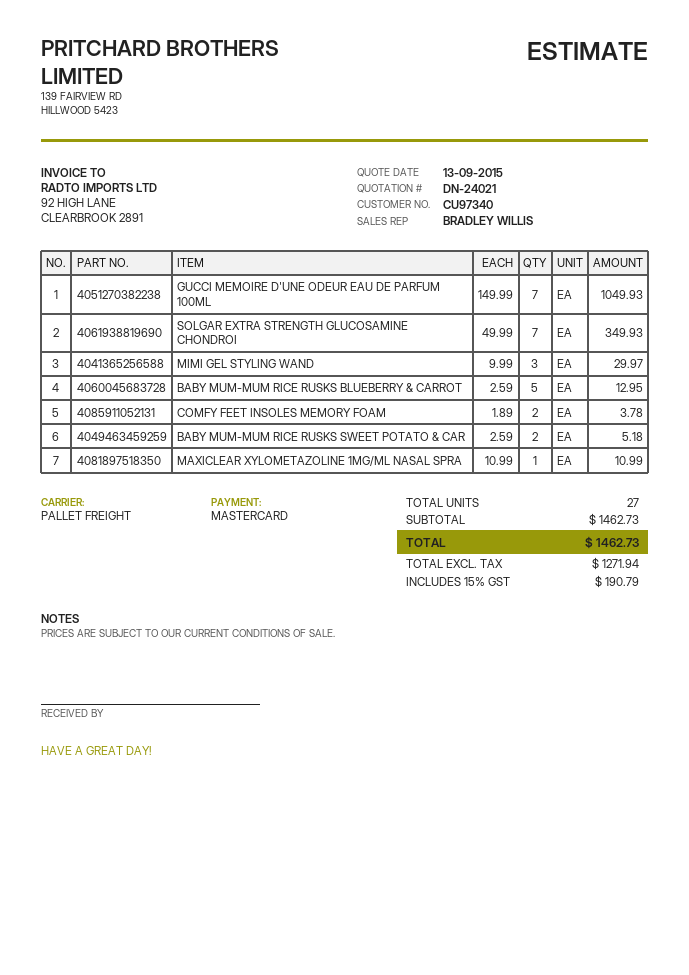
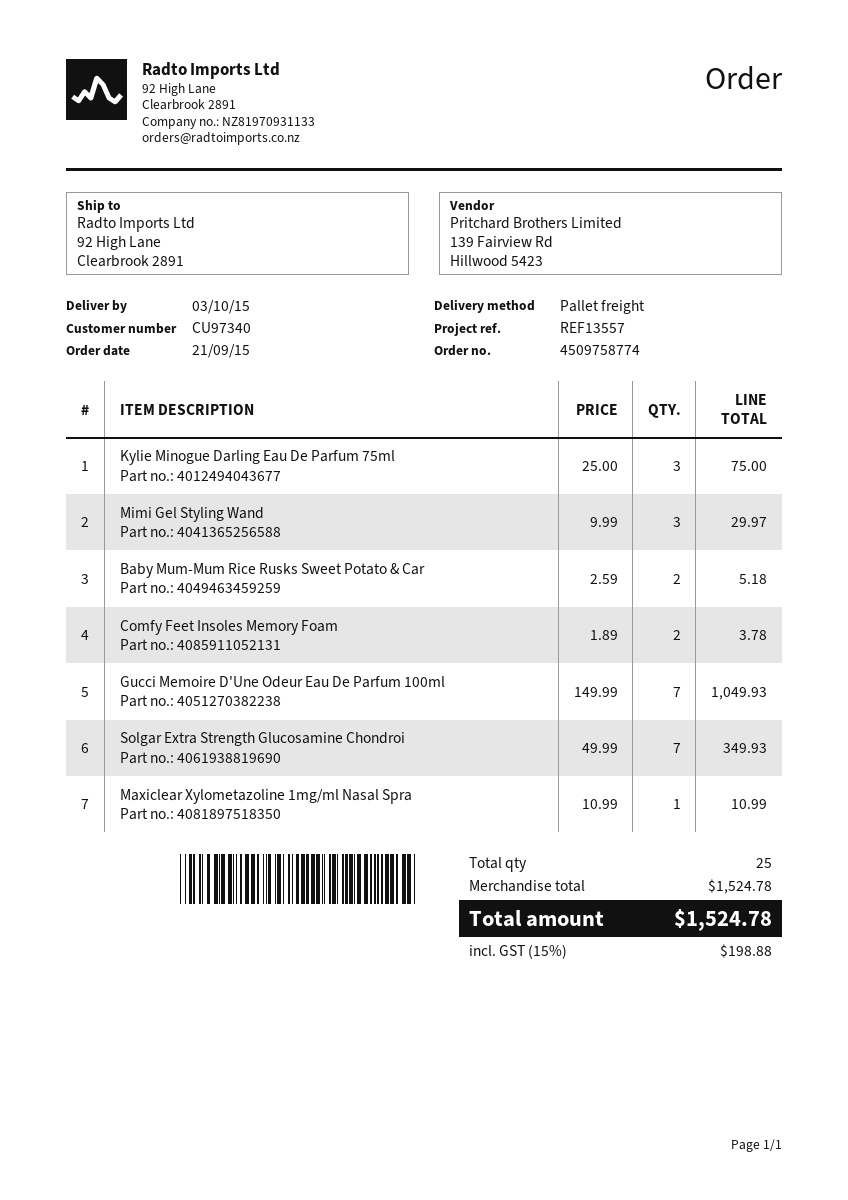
BABY MUM-MUM RICE RUSKS BLUEBERRY & CARROT: 5 x 2.59 = 12.95 -> none
Kylie Minogue Darling Eau De Parfum 75ml: none -> 3 x 25.00 = 75.00
total quantity: 27 -> 25
subtotal: 1462.73 -> 1524.78
tax: 15% = 190.79 -> 15% = 198.88
total: 1462.73 -> 1524.78

